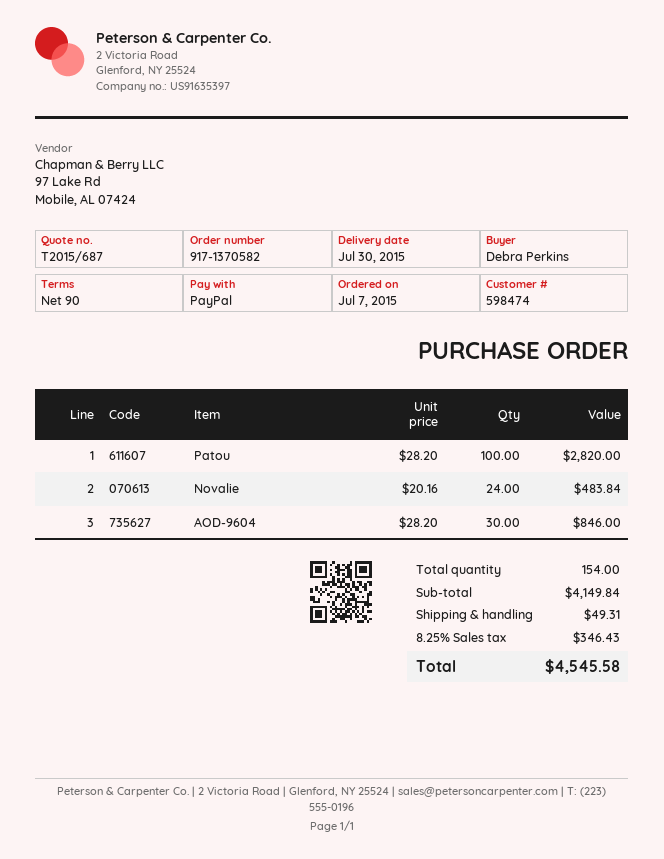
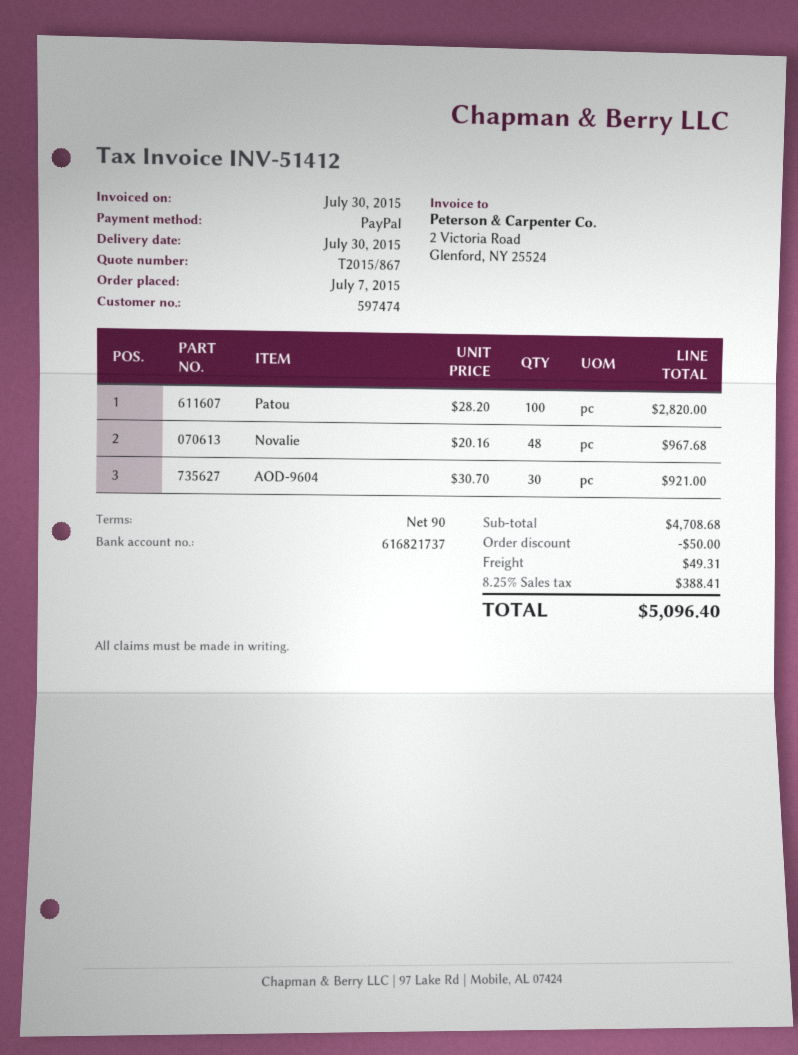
quote number: T2015/687 -> T2015/867
customer number: 598474 -> 597474
Novalie: 24 x 20.16 = 483.84 -> 48 x 20.16 = 967.68
AOD-9604: 30 x 28.20 = 846.00 -> 30 x 30.70 = 921.00
subtotal: 4149.84 -> 4708.68
discount: none -> 50.00
tax: 8.25% = 346.43 -> 8.25% = 388.41
total: 4545.58 -> 5096.40

